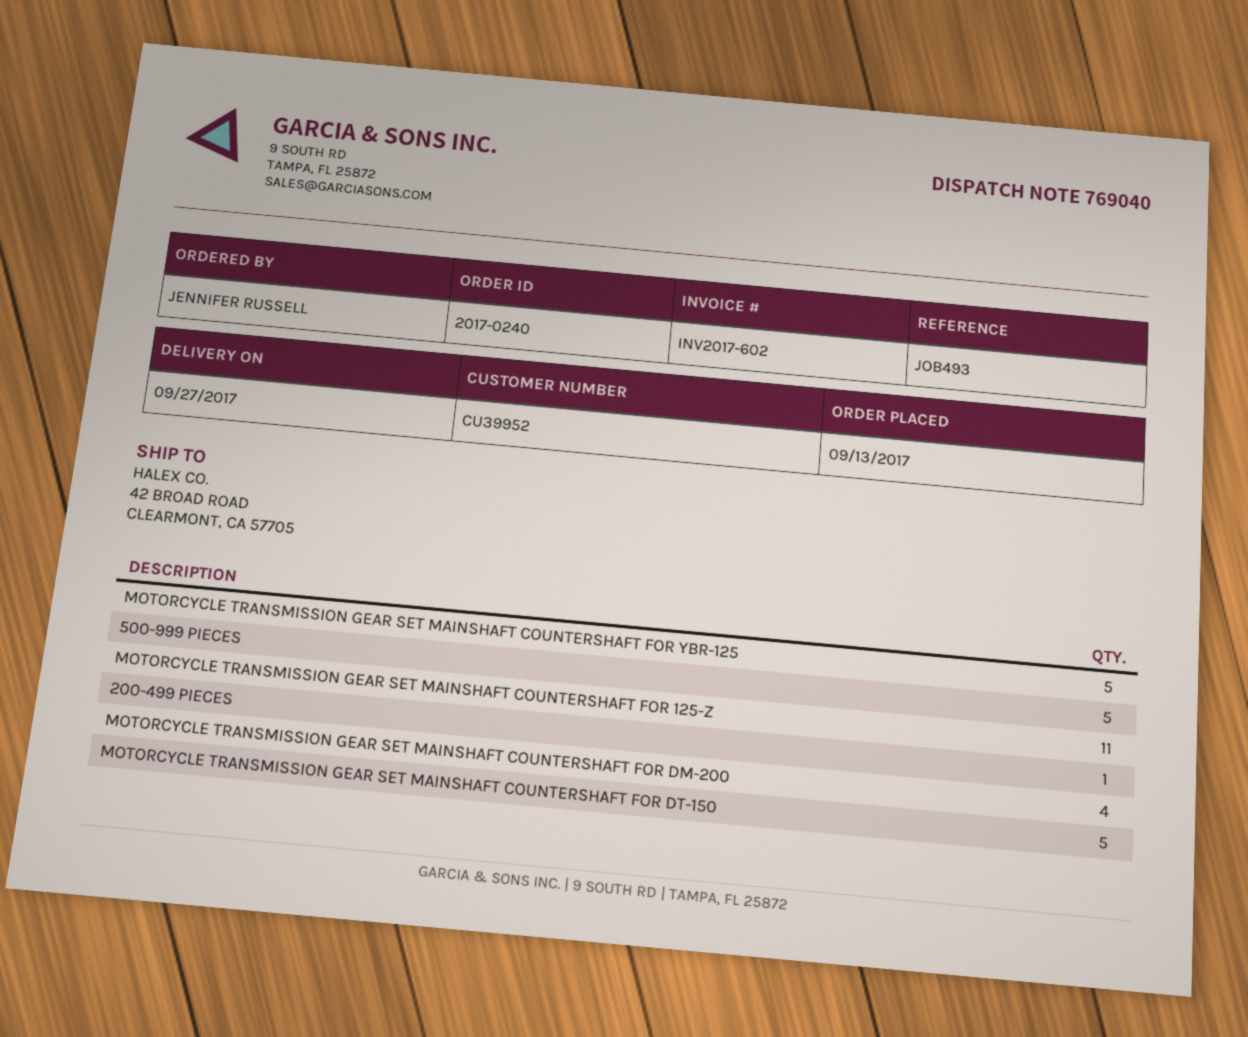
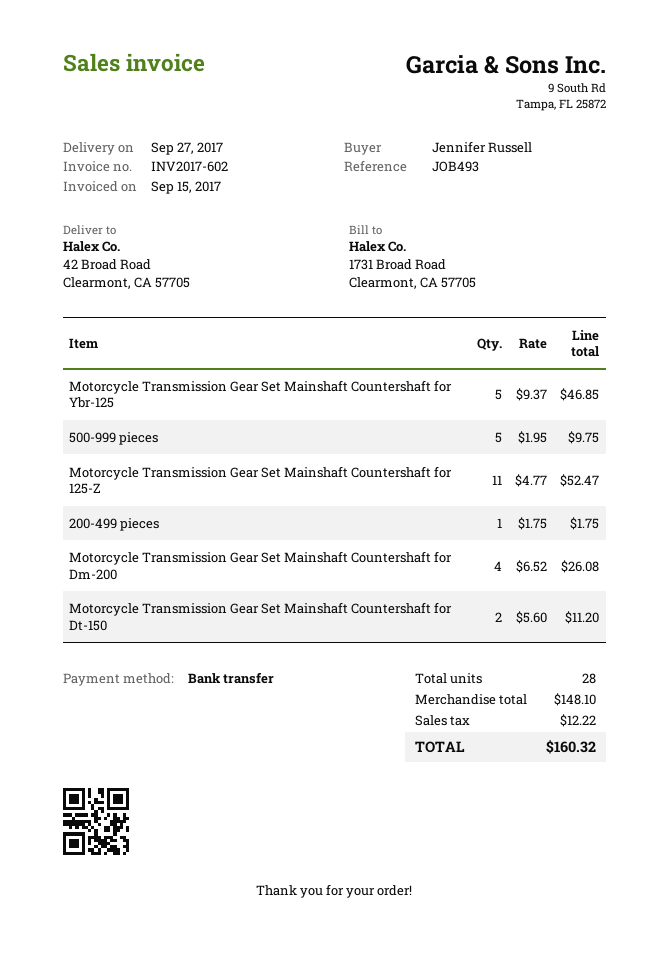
MOTORCYCLE TRANSMISSION GEAR SET MAINSHAFT COUNTERSHAFT FOR DT-150: 5 -> 2

